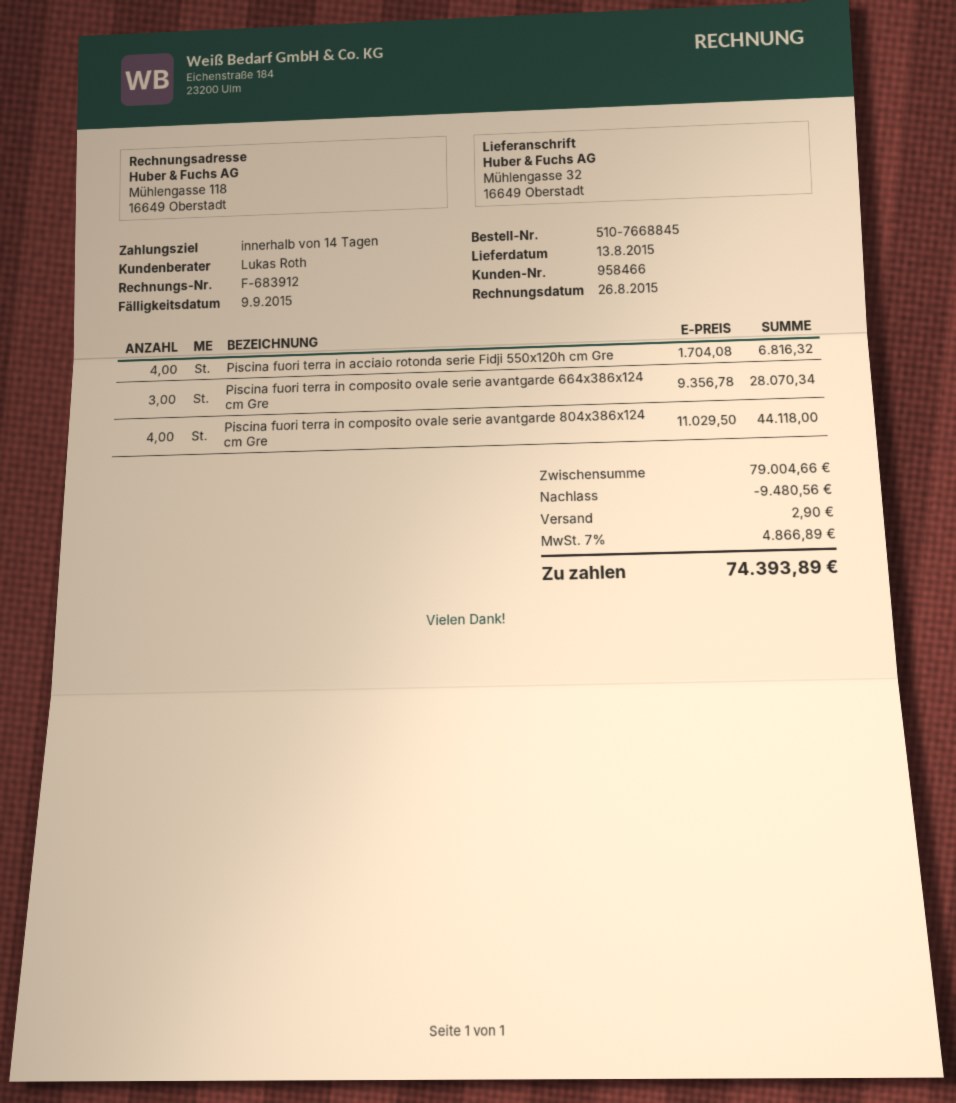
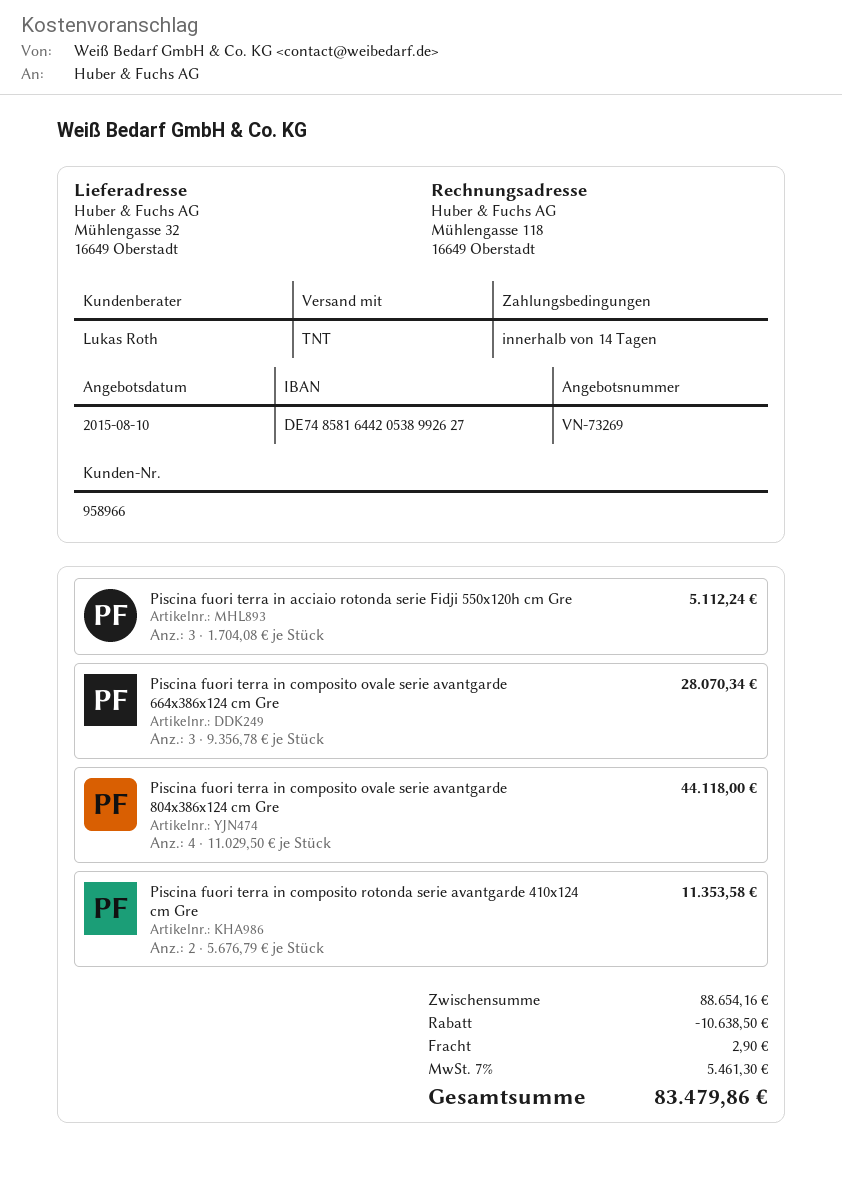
customer number: 958466 -> 958966
Piscina fuori terra in acciaio rotonda serie Fidji 550x120h cm Gre: 4 x 1704.08 = 6816.32 -> 3 x 1704.08 = 5112.24
Piscina fuori terra in composito rotonda serie avantgarde 410x124 cm Gre: none -> 2 x 5676.79 = 11353.58
subtotal: 79004.66 -> 88654.16
discount: 9480.56 -> 10638.50
tax: 7% = 4866.89 -> 7% = 5461.30
total: 74393.89 -> 83479.86

